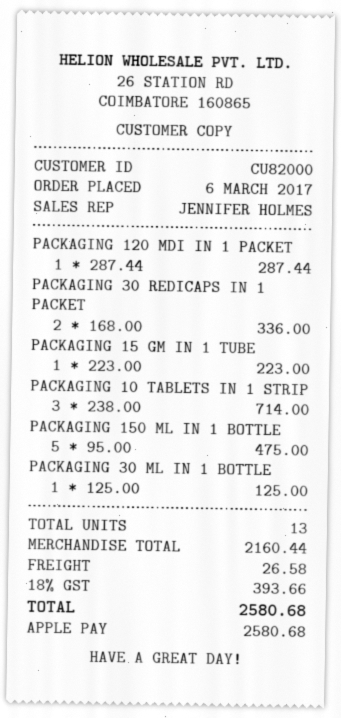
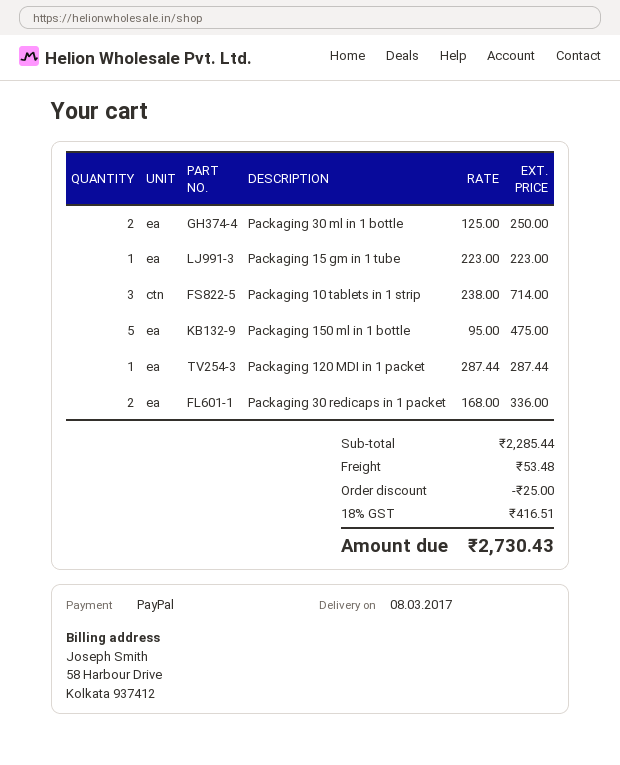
payment method: Apple Pay -> PayPal
PACKAGING 30 ML IN 1 BOTTLE: 1 x 125.00 = 125.00 -> 2 x 125.00 = 250.00
subtotal: 2160.44 -> 2285.44
discount: none -> 25.00
shipping: 26.58 -> 53.48
tax: 18% = 393.66 -> 18% = 416.51
total: 2580.68 -> 2730.43

